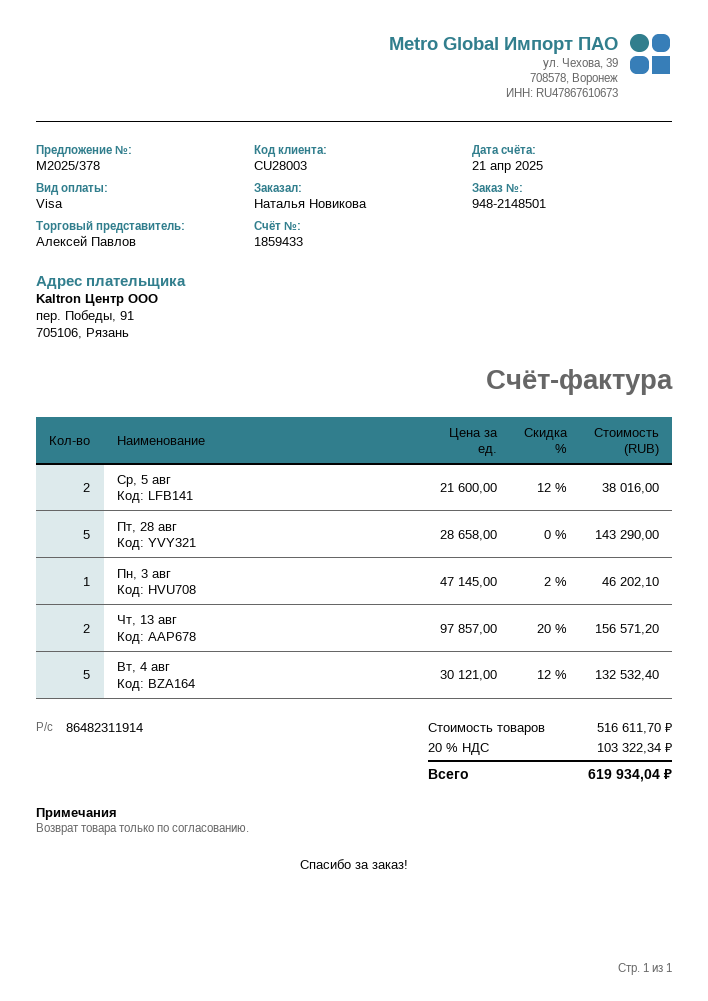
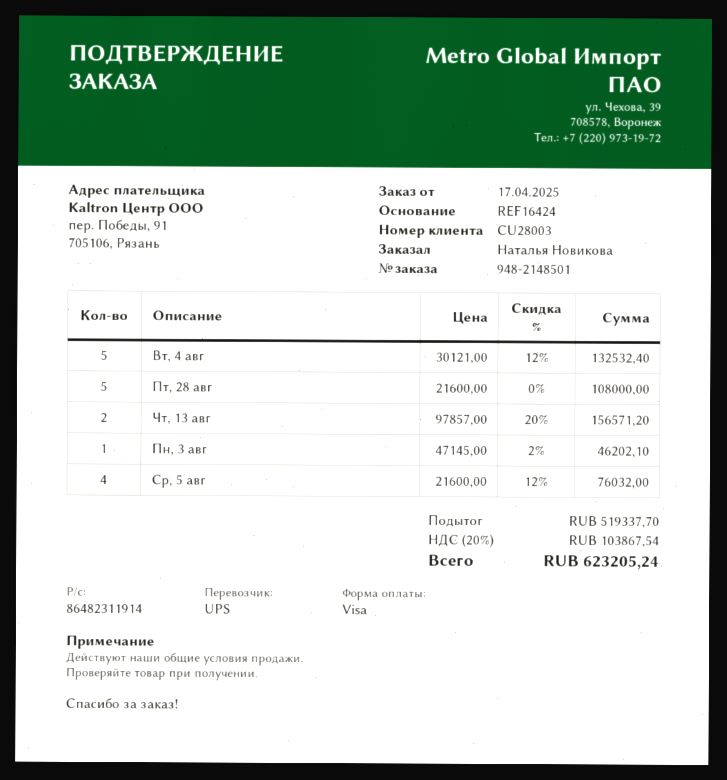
Ср, 5 авг: 2 x 21600.00 - 12% = 38016.00 -> 4 x 21600.00 - 12% = 76032.00
Пт, 28 авг: 5 x 28658.00 = 143290.00 -> 5 x 21600.00 = 108000.00
subtotal: 516611.70 -> 519337.70
tax: 20% = 103322.34 -> 20% = 103867.54
total: 619934.04 -> 623205.24

